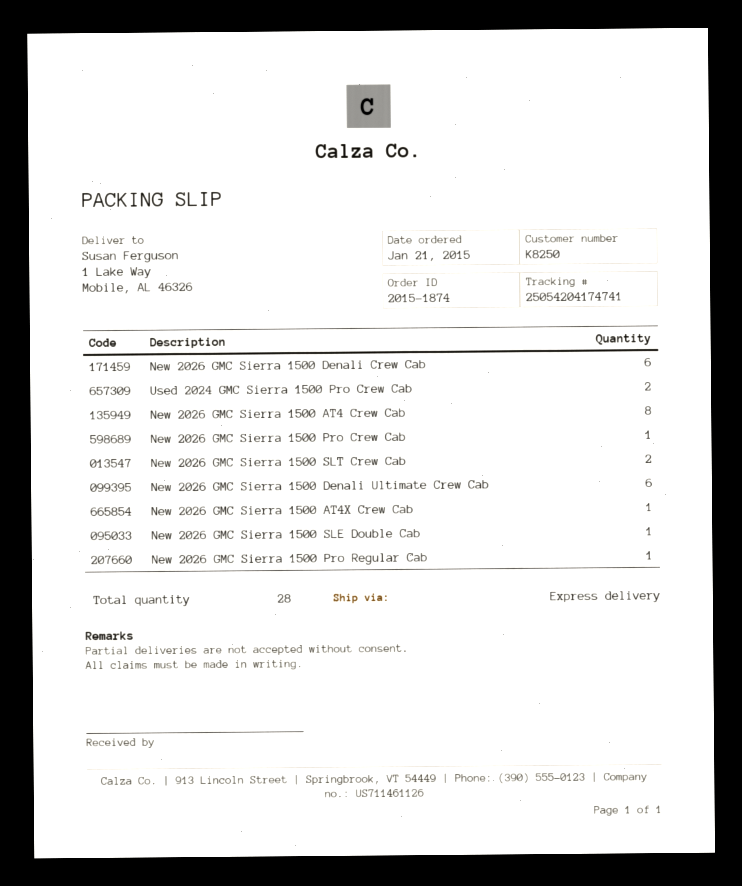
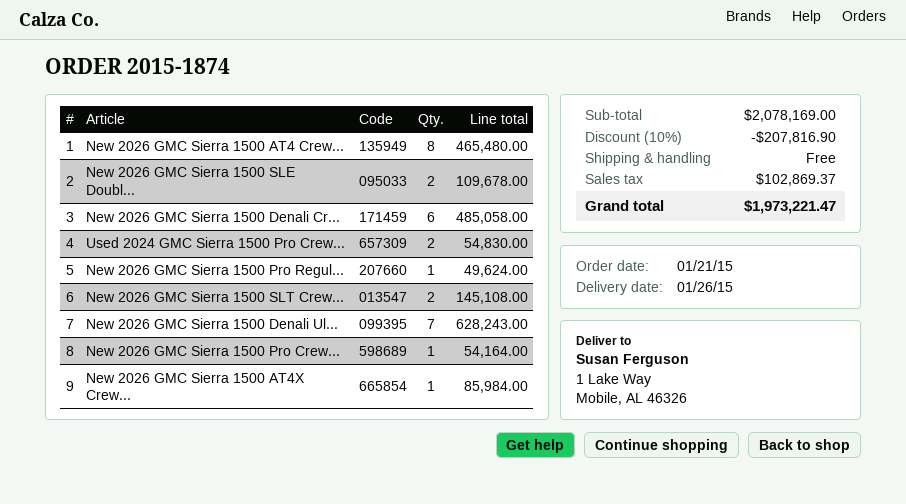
New 2026 GMC Sierra 1500 Denali Ultimate Crew Cab: 6 -> 7
New 2026 GMC Sierra 1500 SLE Double Cab: 1 -> 2

